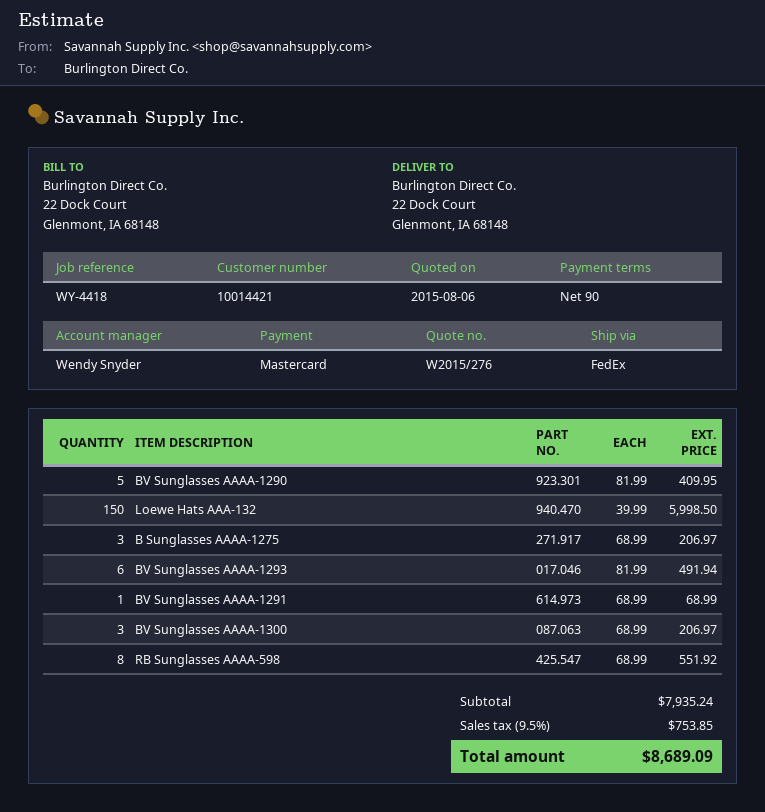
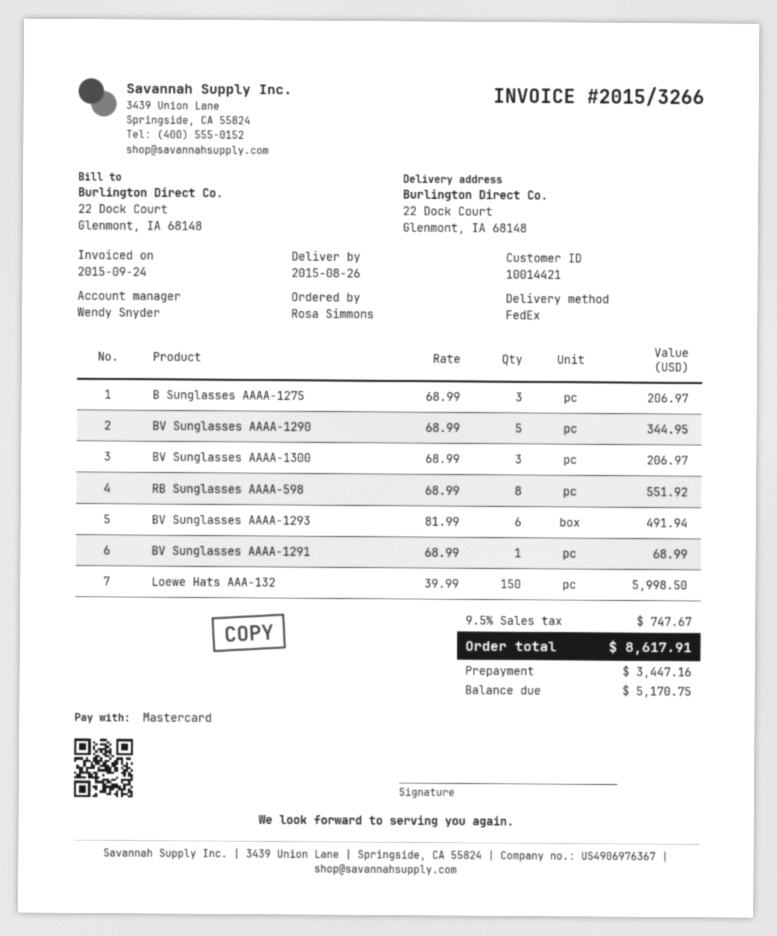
BV Sunglasses AAAA-1290: 5 x 81.99 = 409.95 -> 5 x 68.99 = 344.95
tax: 9.5% = 753.85 -> 9.5% = 747.67
total: 8689.09 -> 8617.91

